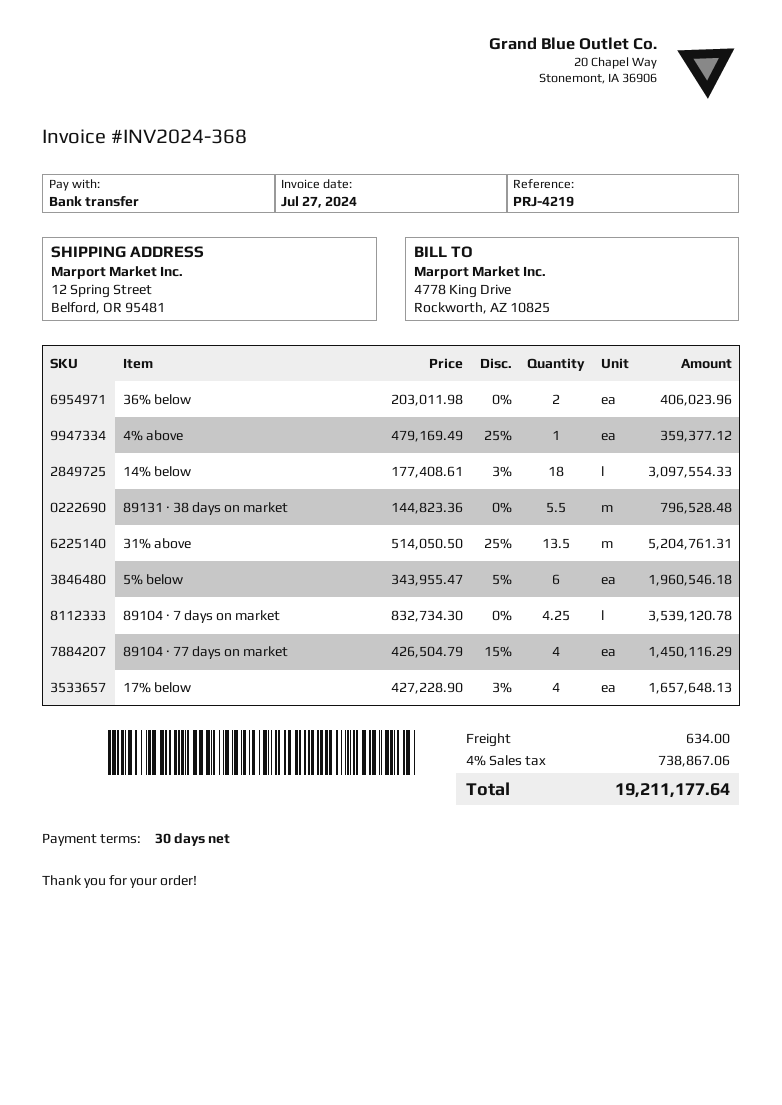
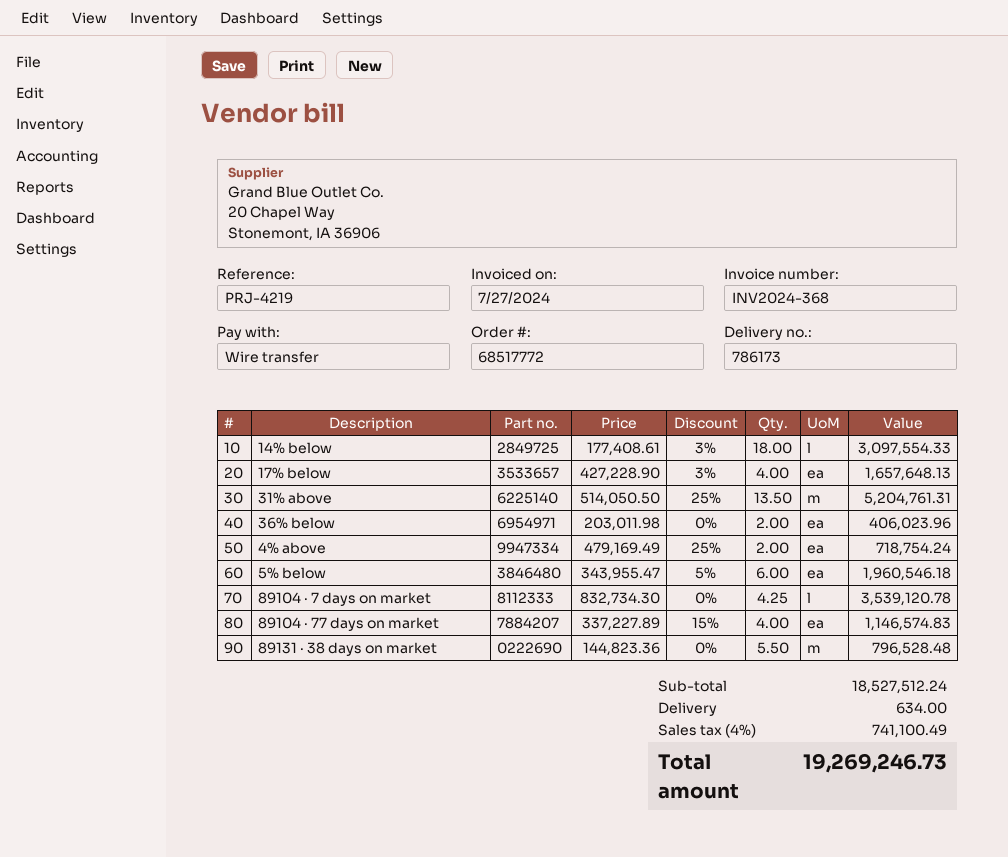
4% above: 1 x 479169.49 - 25% = 359377.12 -> 2 x 479169.49 - 25% = 718754.24
89104 · 77 days on market: 4 x 426504.79 - 15% = 1450116.29 -> 4 x 337227.89 - 15% = 1146574.83
tax: 4% = 738867.06 -> 4% = 741100.49
total: 19211177.64 -> 19269246.73

